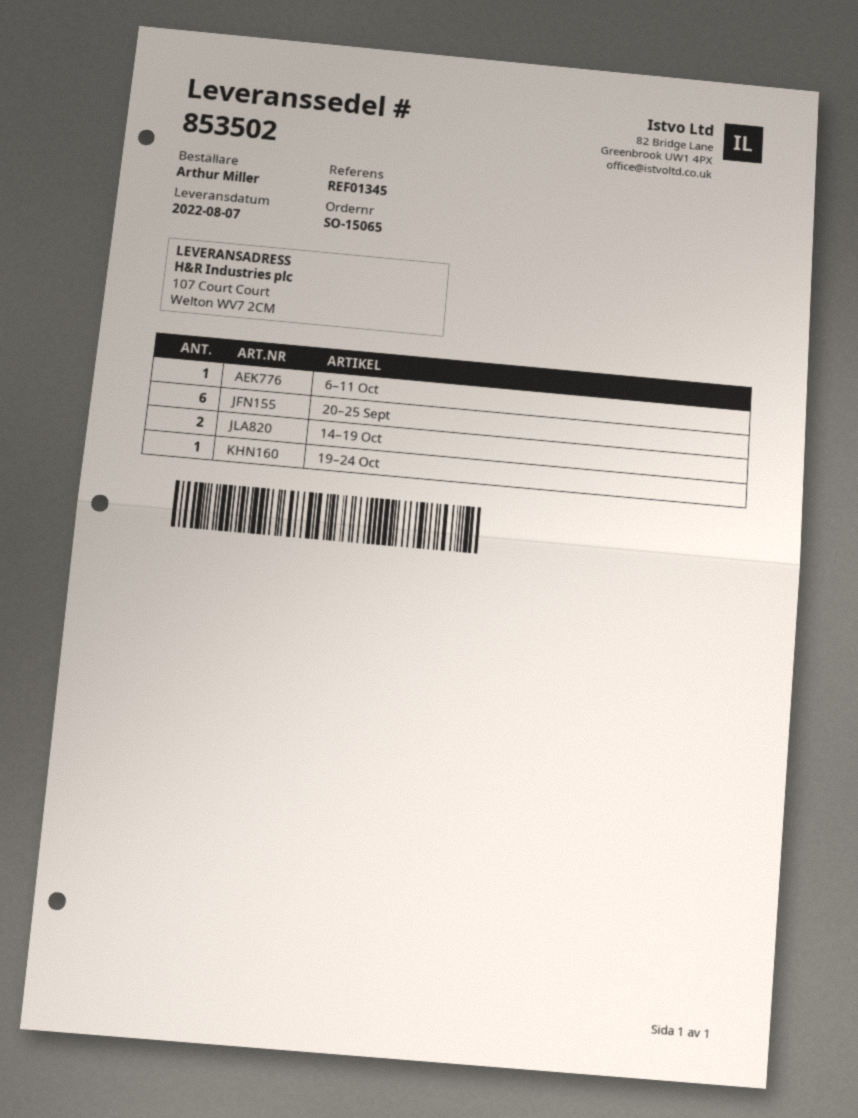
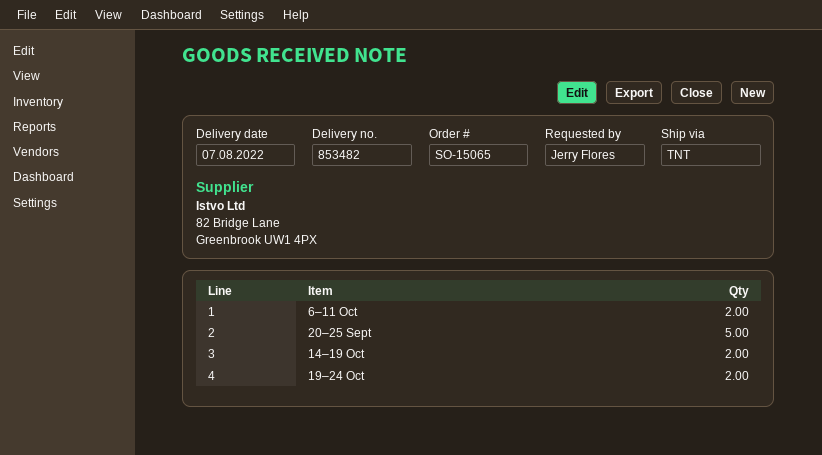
delivery note number: 853502 -> 853482
ordered by: Arthur Miller -> Jerry Flores
6–11 Oct: 1 -> 2
20–25 Sept: 6 -> 5
19–24 Oct: 1 -> 2

